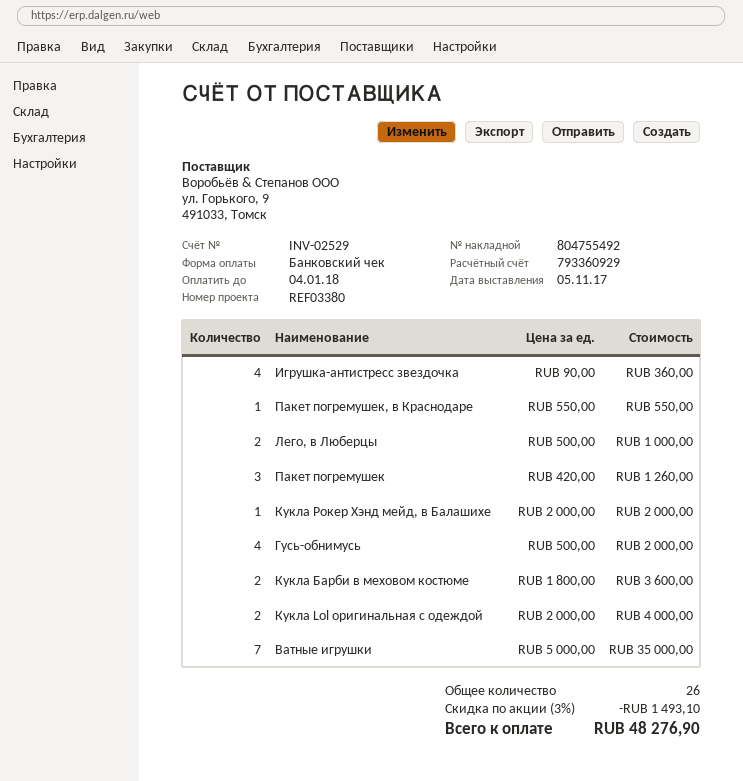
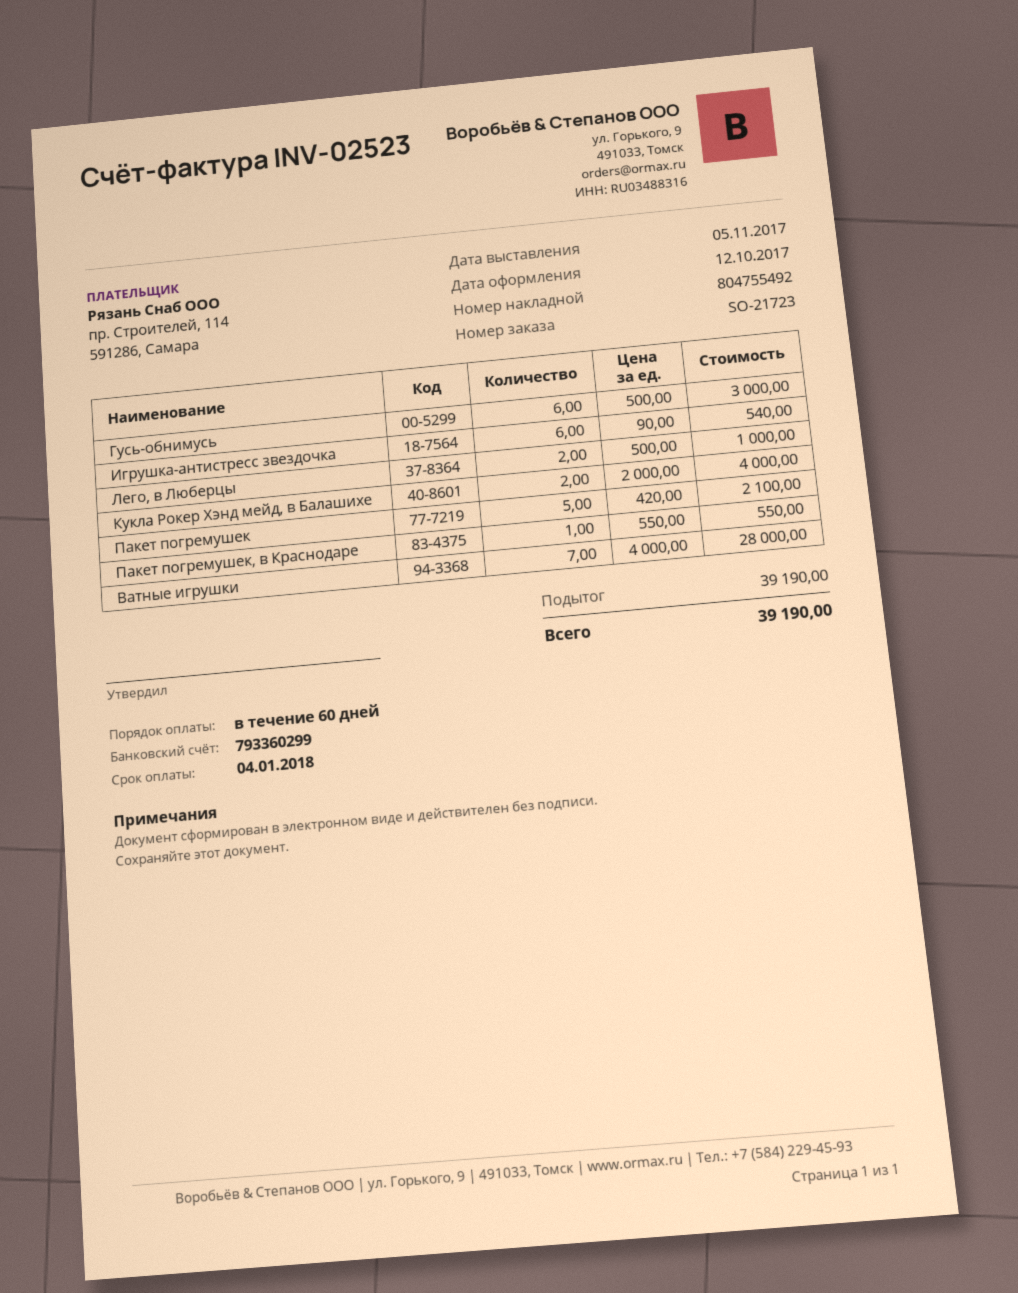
invoice number: INV-02529 -> INV-02523
bank account: 793360929 -> 793360299
Игрушка-антистресс звездочка: 4 x 90.00 = 360.00 -> 6 x 90.00 = 540.00
Пакет погремушек: 3 x 420.00 = 1260.00 -> 5 x 420.00 = 2100.00
Кукла Рокер Хэнд мейд, в Балашихе: 1 x 2000.00 = 2000.00 -> 2 x 2000.00 = 4000.00
Гусь-обнимусь: 4 x 500.00 = 2000.00 -> 6 x 500.00 = 3000.00
Кукла Барби в меховом костюме: 2 x 1800.00 = 3600.00 -> none
Кукла Lol оригинальная с одеждой: 2 x 2000.00 = 4000.00 -> none
Ватные игрушки: 7 x 5000.00 = 35000.00 -> 7 x 4000.00 = 28000.00
discount: 3% = 1493.10 -> none
total: 48276.90 -> 39190.00

